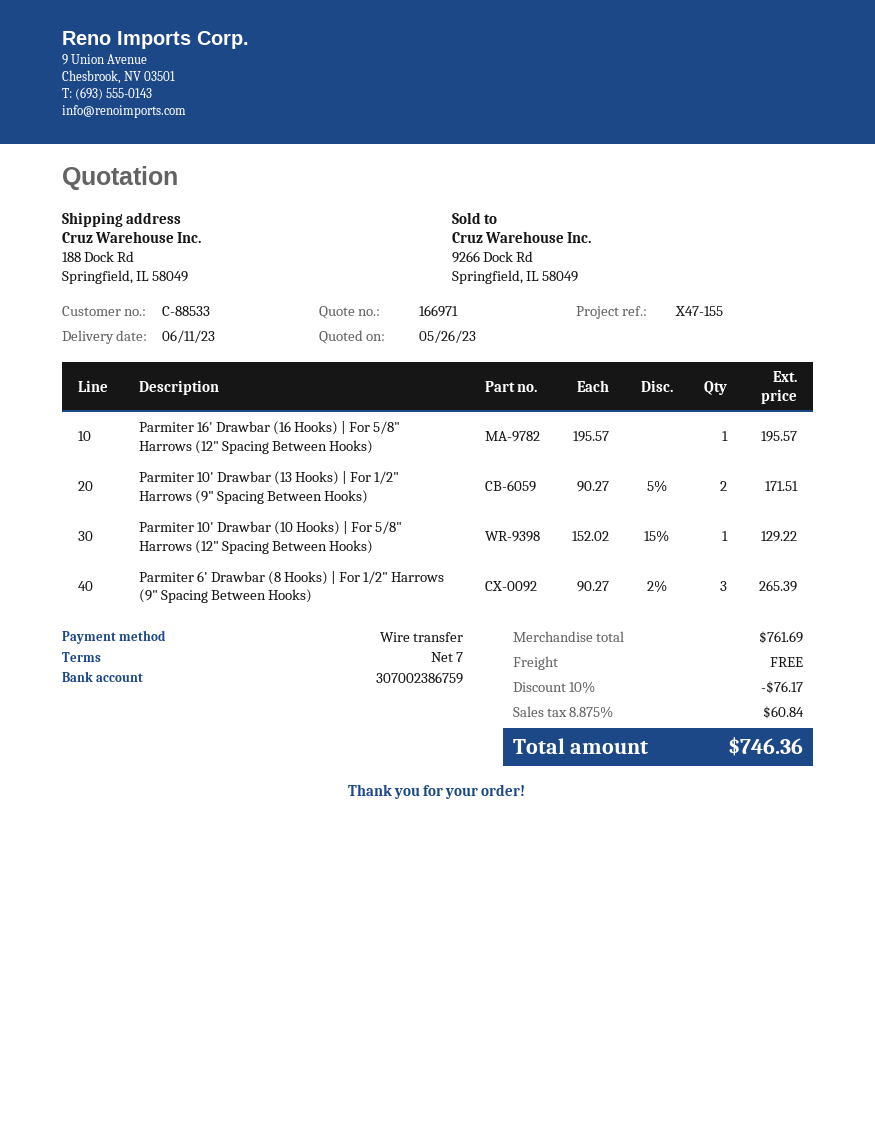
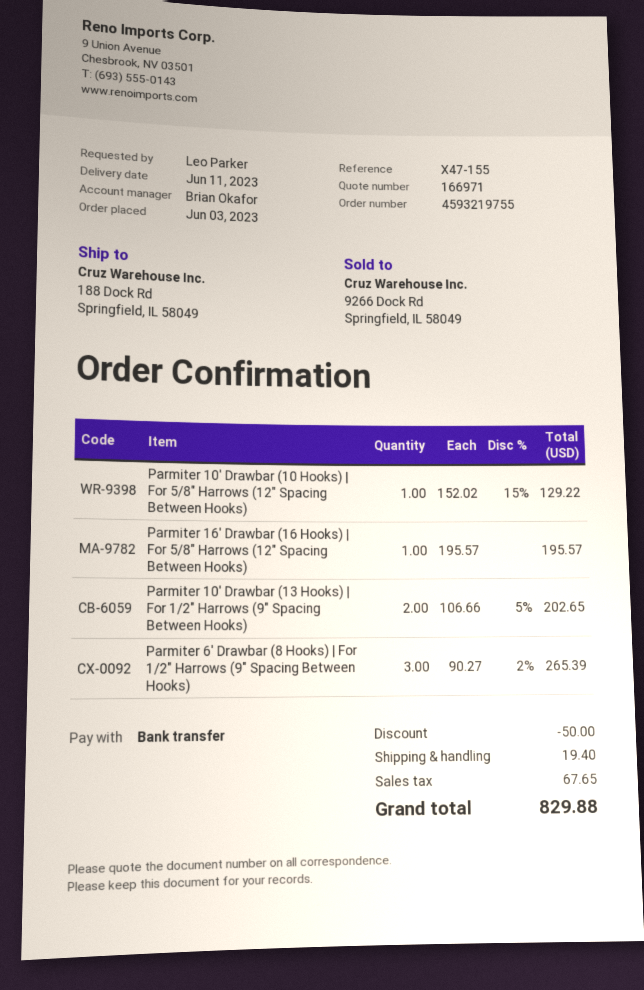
Parmiter 10' Drawbar (13 Hooks) | For 1/2" Harrows (9" Spacing Between Hooks): 2 x 90.27 - 5% = 171.51 -> 2 x 106.66 - 5% = 202.65
discount: 76.17 -> 50.00
shipping: 0.00 -> 19.40
tax: 60.84 -> 67.65
total: 746.36 -> 829.88

